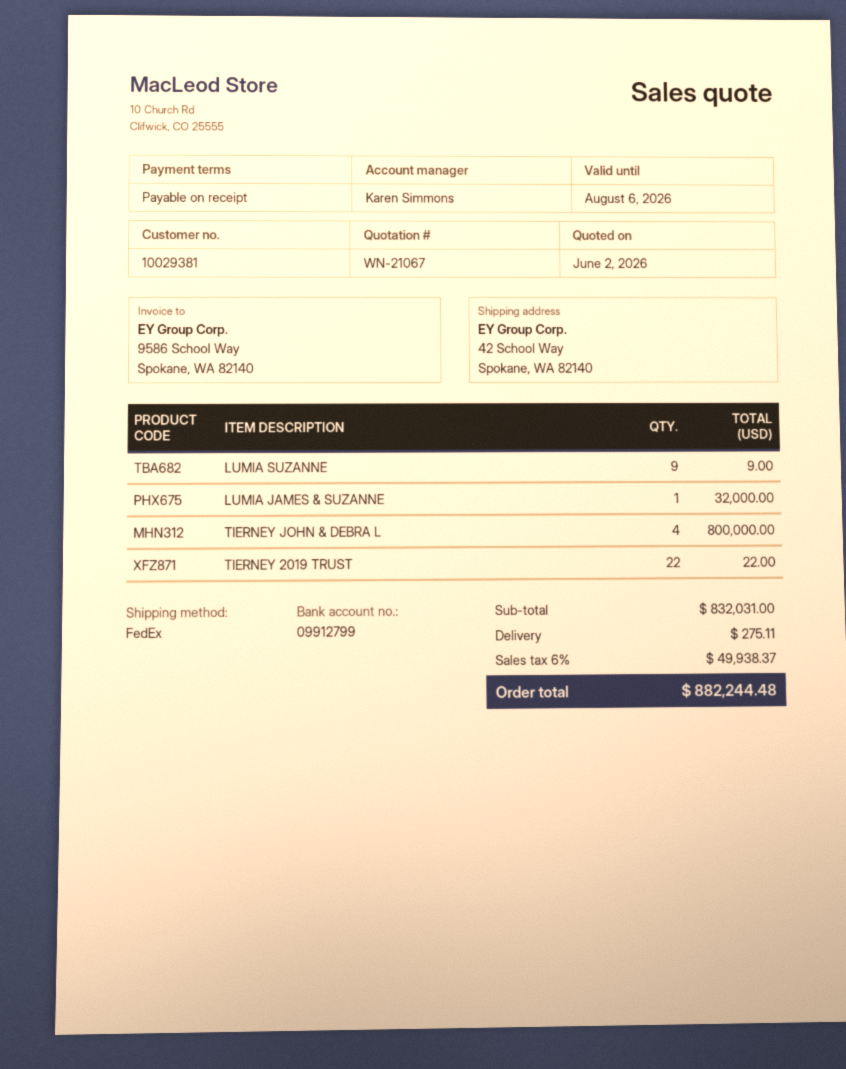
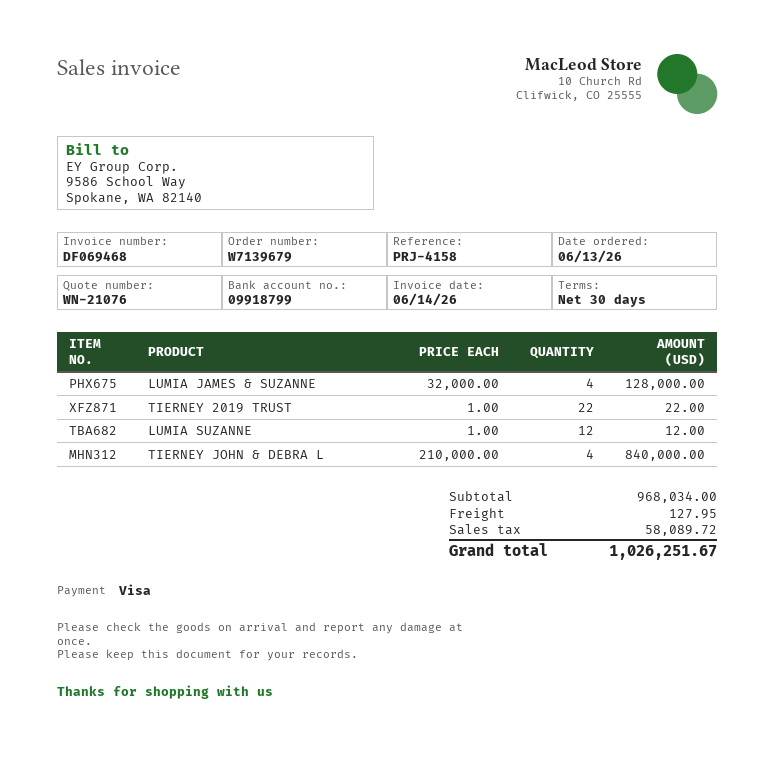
quote number: WN-21067 -> WN-21076
payment terms: on receipt -> 30 days
bank account: 09912799 -> 09918799
LUMIA SUZANNE: 9 for 9.00 -> 12 for 12.00
LUMIA JAMES & SUZANNE: 1 for 32000.00 -> 4 for 128000.00
TIERNEY JOHN & DEBRA L: 4 for 800000.00 -> 4 for 840000.00
subtotal: 832031.00 -> 968034.00
shipping: 275.11 -> 127.95
tax: 49938.37 -> 58089.72
total: 882244.48 -> 1026251.67

